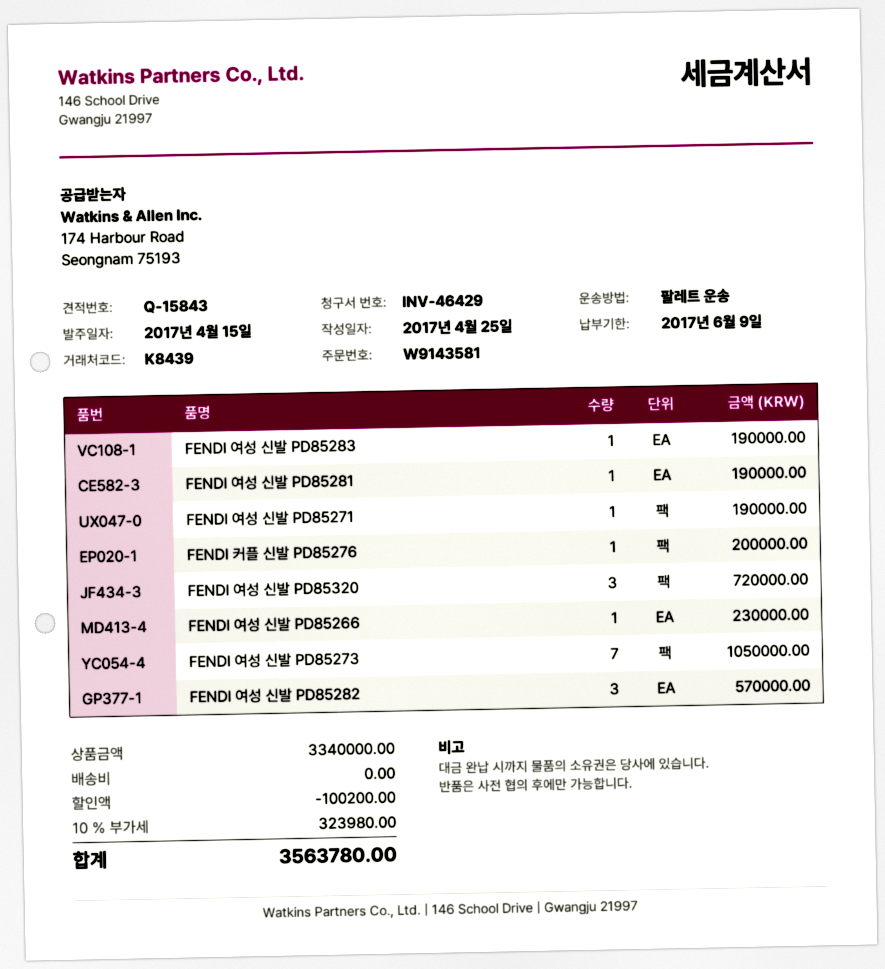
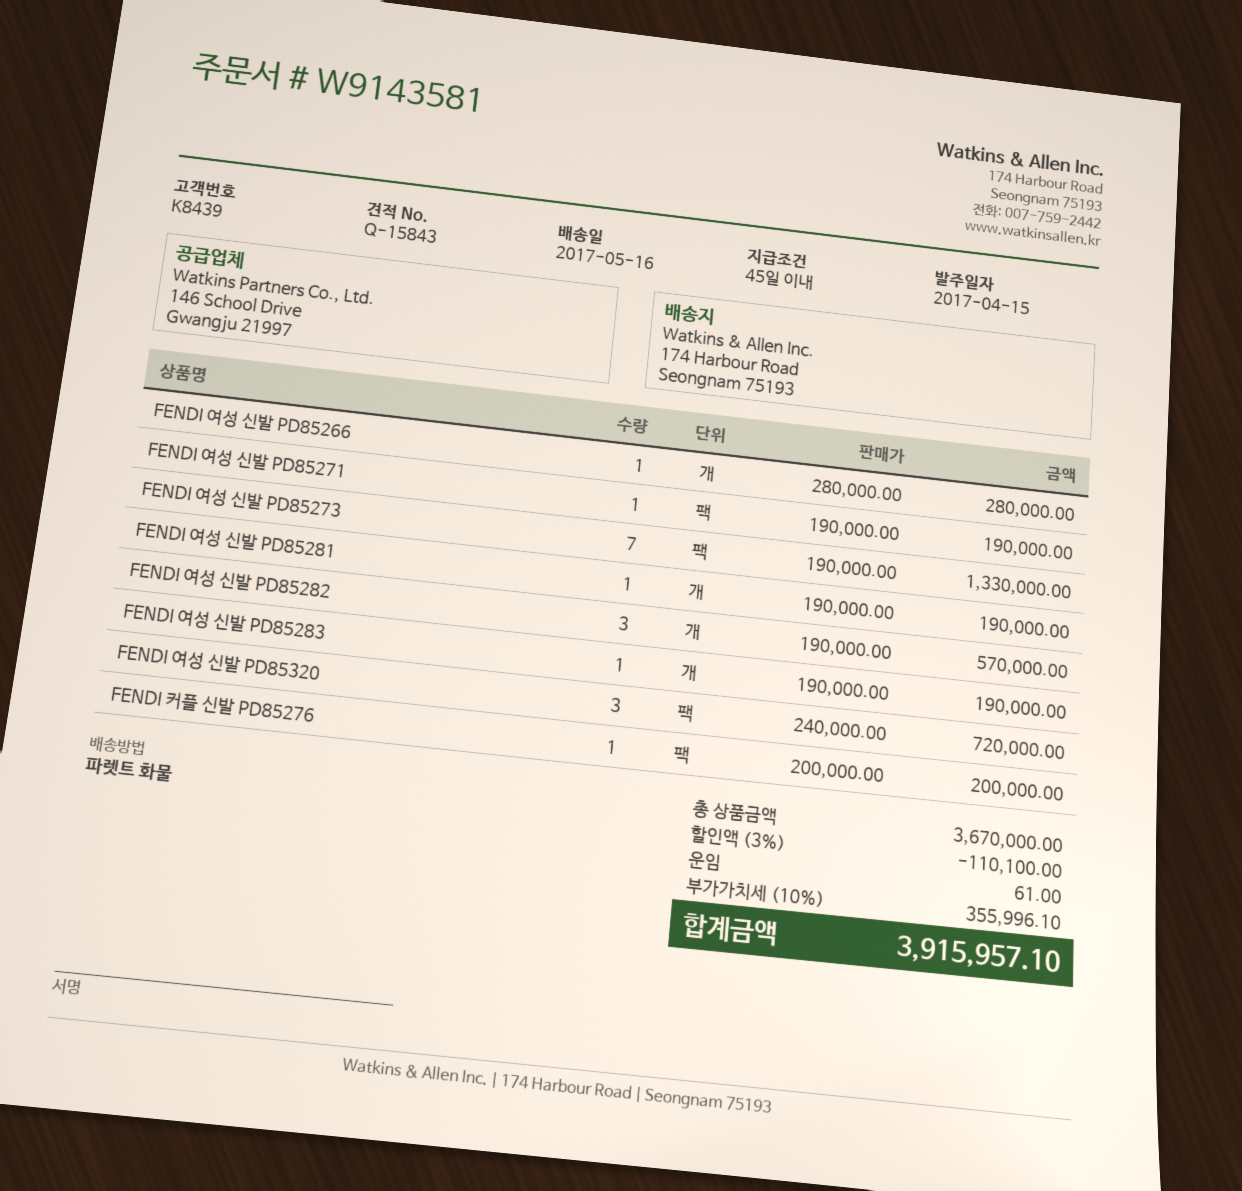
FENDI 여성 신발 PD85266: 1 for 230000.00 -> 1 for 280000.00
FENDI 여성 신발 PD85273: 7 for 1050000.00 -> 7 for 1330000.00
subtotal: 3340000.00 -> 3670000.00
discount: 100200.00 -> 110100.00
shipping: 0.00 -> 61.00
tax: 10% = 323980.00 -> 10% = 355996.10
total: 3563780.00 -> 3915957.10

